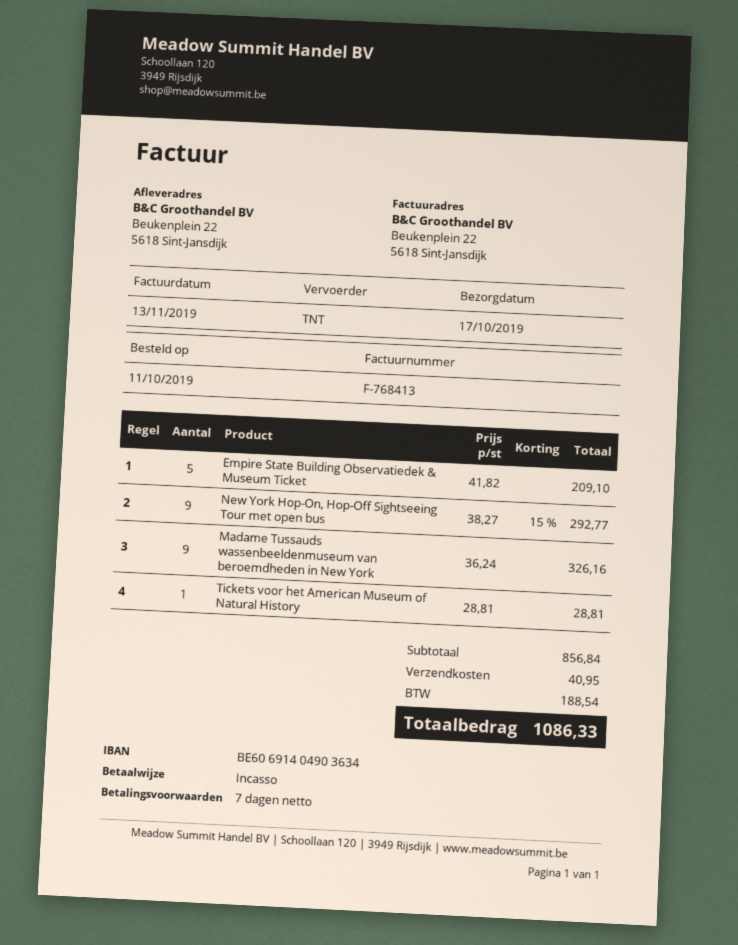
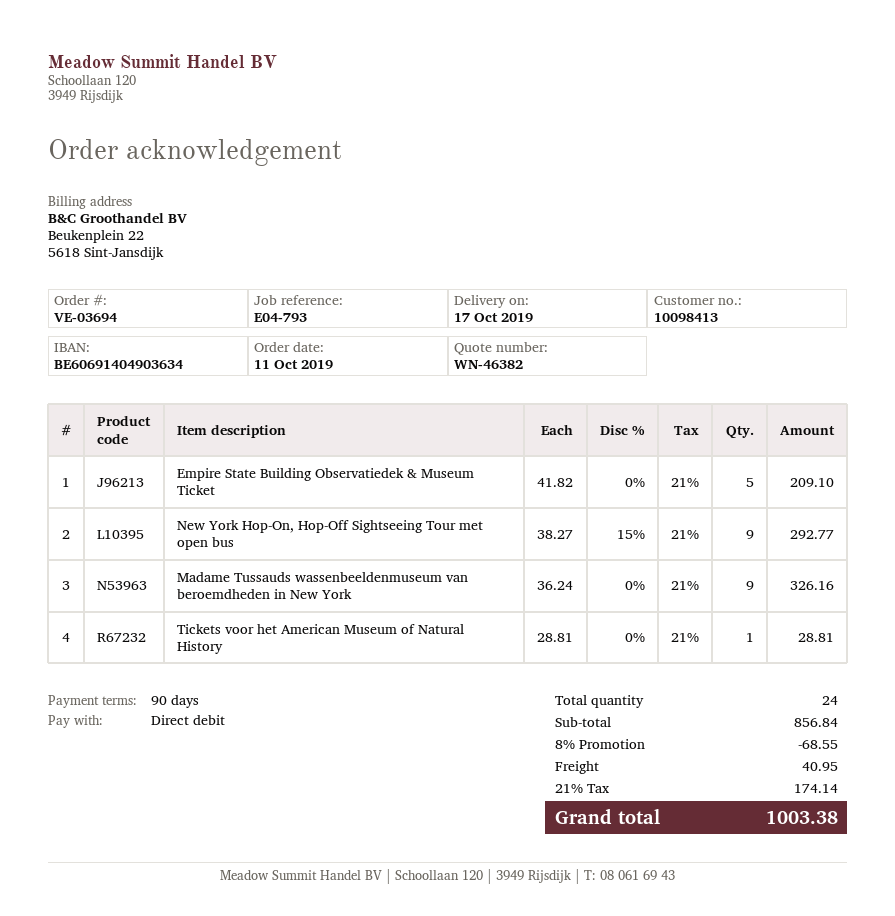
payment terms: 7 days -> 90 days
discount: none -> 8% = 68.55
tax: 188.54 -> 174.14
total: 1086.33 -> 1003.38

